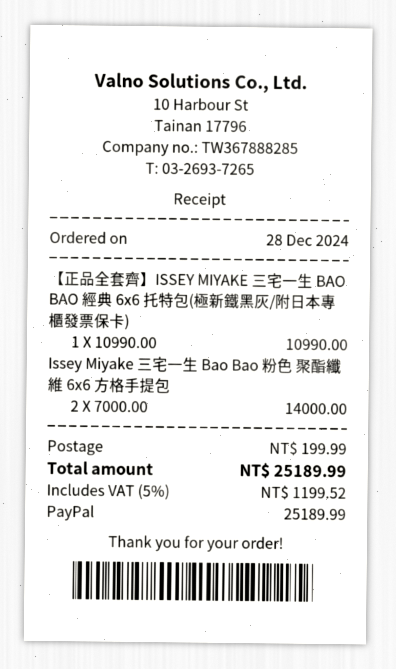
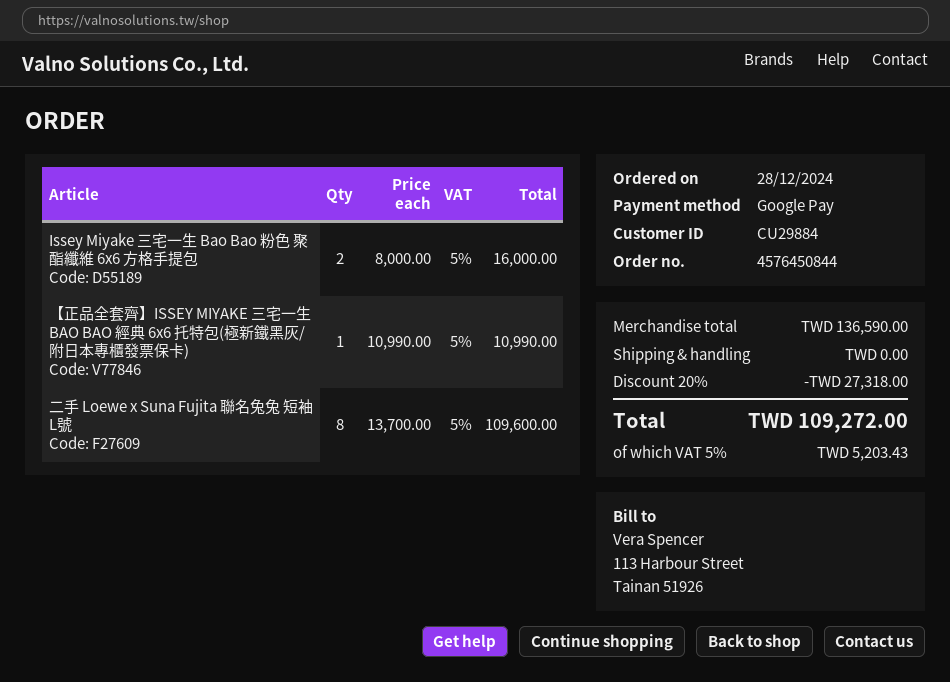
payment method: PayPal -> Google Pay
Issey Miyake 三宅一生 Bao Bao 粉色 聚酯纖維 6x6 方格手提包: 2 x 7000.00 = 14000.00 -> 2 x 8000.00 = 16000.00
二手 Loewe x Suna Fujita 聯名兔兔 短袖 L號: none -> 8 x 13700.00 = 109600.00
discount: none -> 20% = 27318.00
shipping: 199.99 -> 0.00
tax: 5% = 1199.52 -> 5% = 5203.43
total: 25189.99 -> 109272.00

